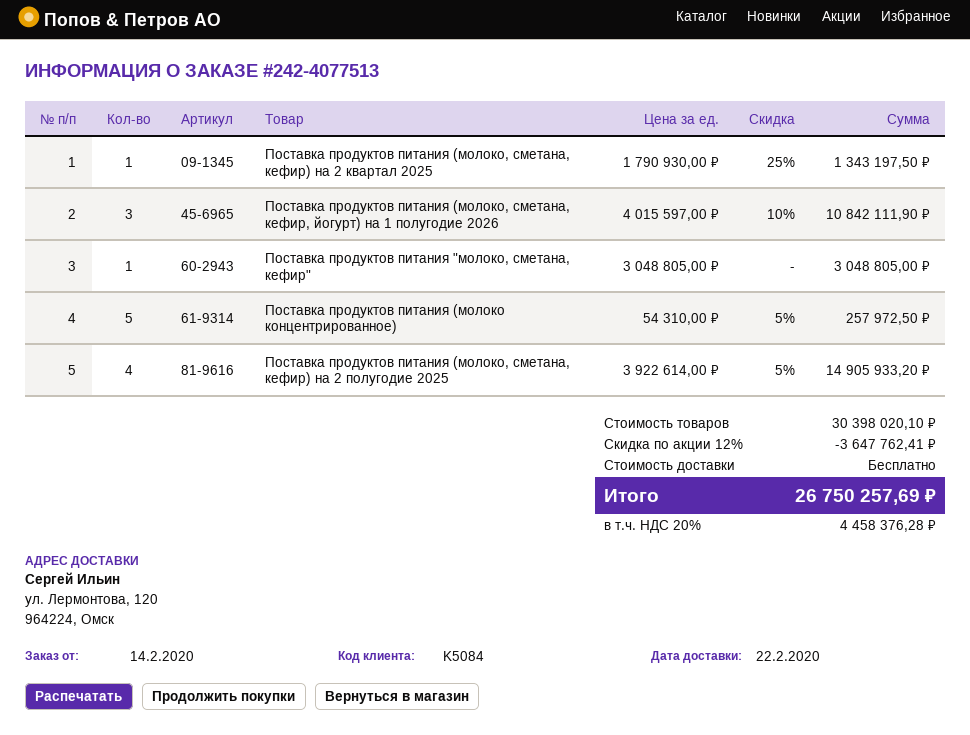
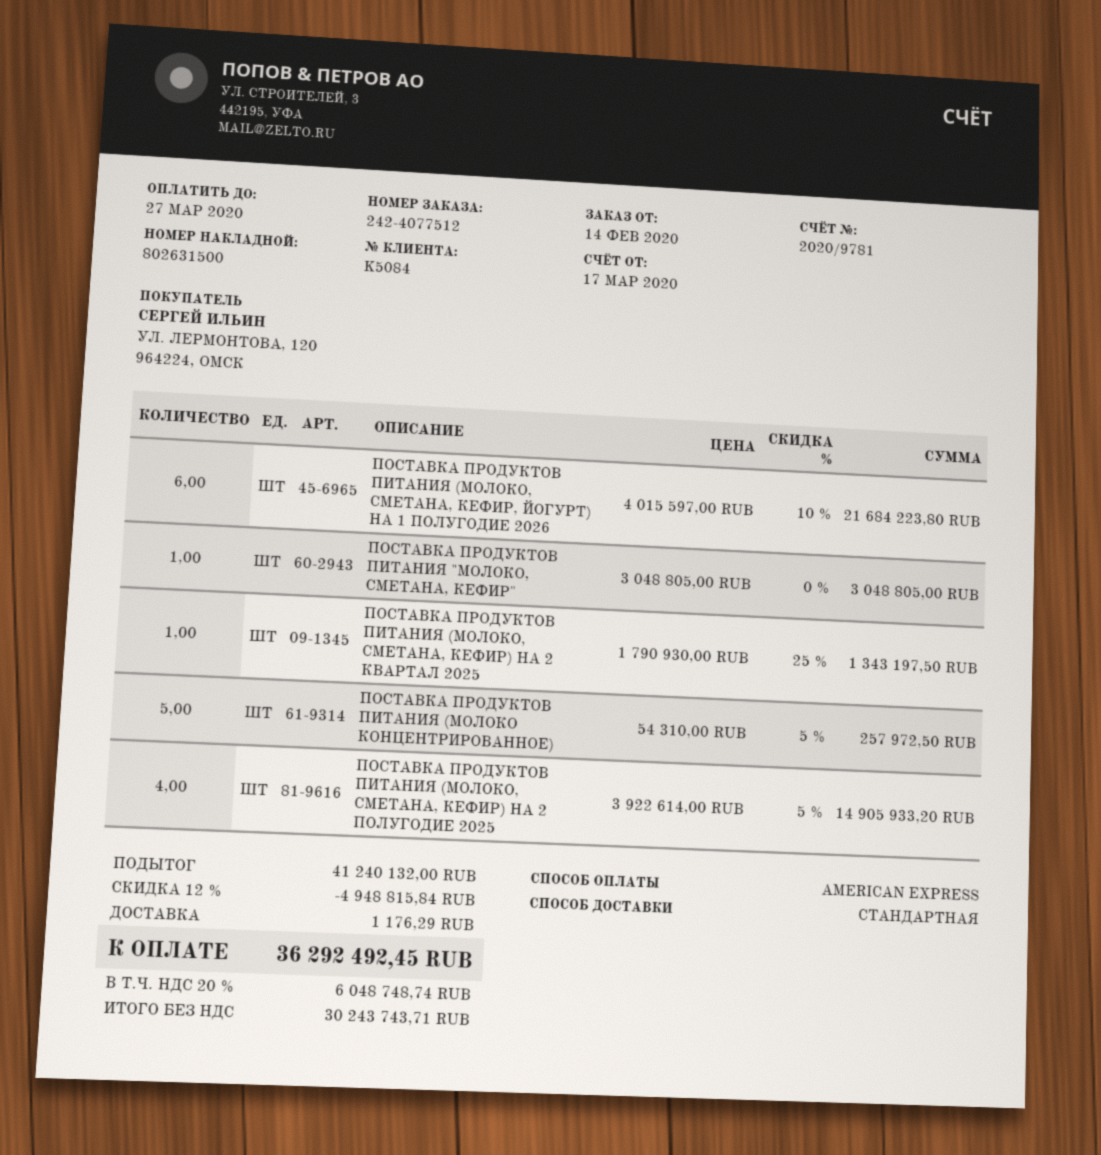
order number: 242-4077513 -> 242-4077512
Поставка продуктов питания (молоко, сметана, кефир, йогурт) на 1 полугодие 2026: 3 x 4015597.00 - 10% = 10842111.90 -> 6 x 4015597.00 - 10% = 21684223.80
subtotal: 30398020.10 -> 41240132.00
discount: 12% = 3647762.41 -> 12% = 4948815.84
shipping: 0.00 -> 1176.29
tax: 20% = 4458376.28 -> 20% = 6048748.74
total: 26750257.69 -> 36292492.45

